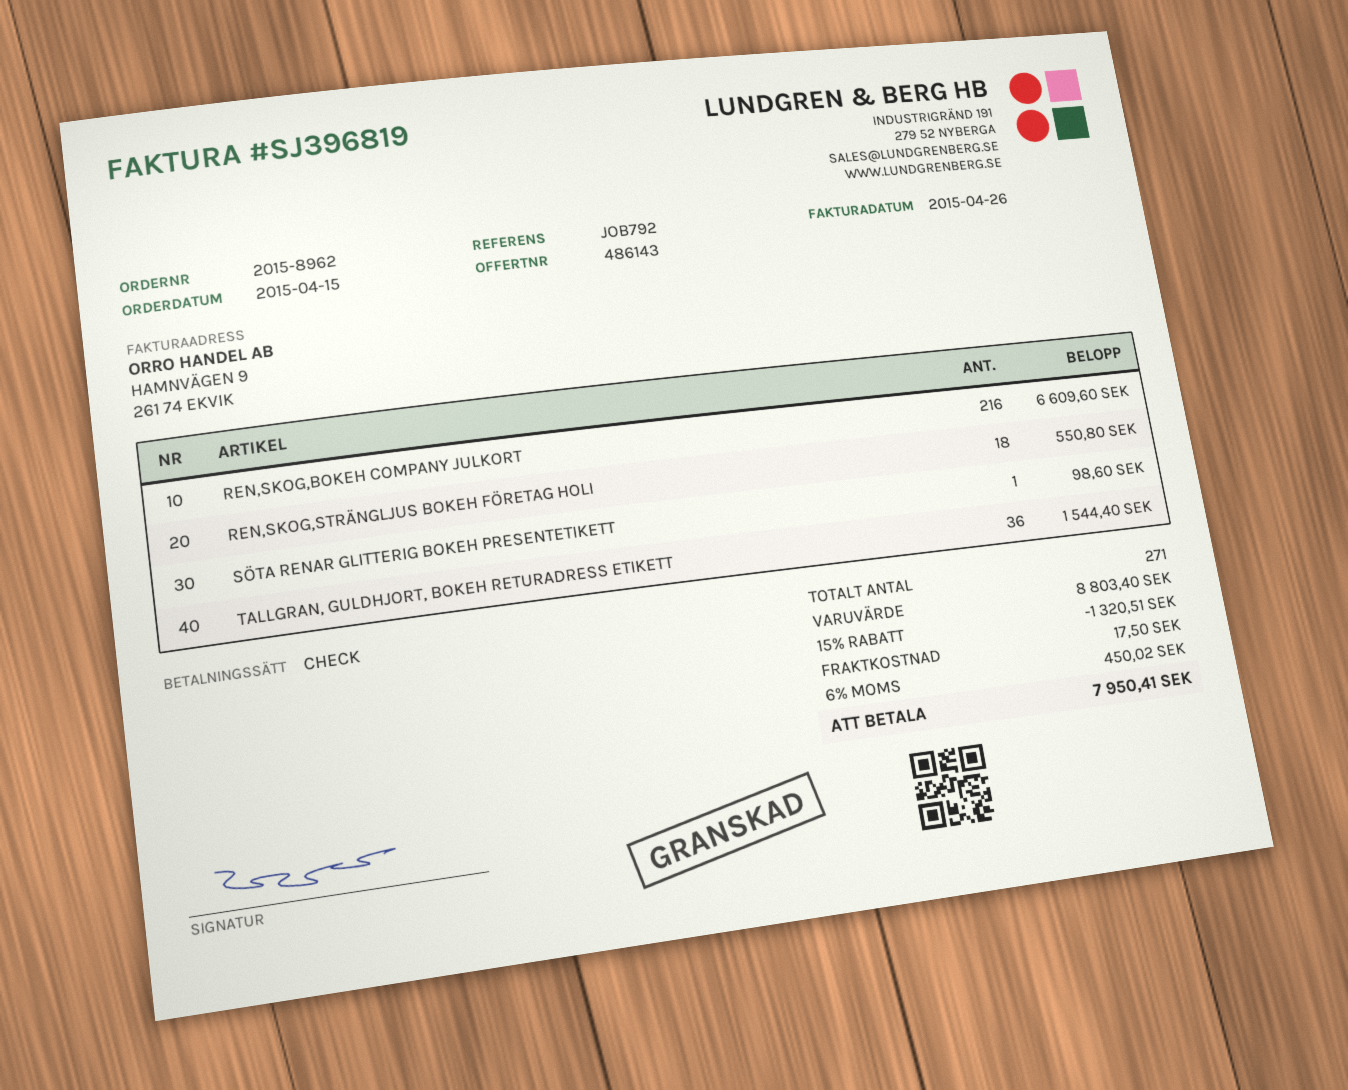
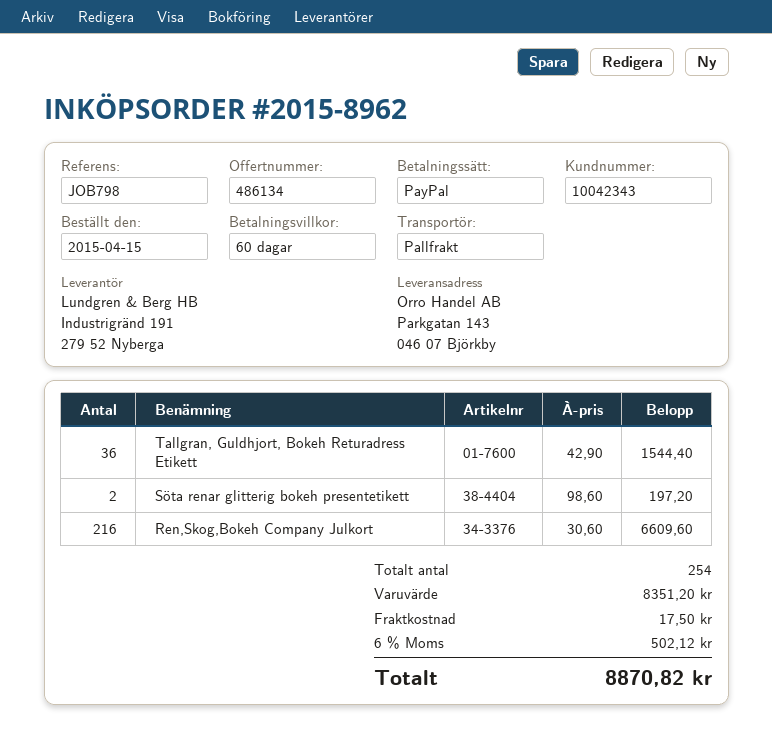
quote number: 486143 -> 486134
reference: JOB792 -> JOB798
payment method: cheque -> PayPal
REN,SKOG,STRÄNGLJUS BOKEH FÖRETAG HOLI: 18 for 550.80 -> none
SÖTA RENAR GLITTERIG BOKEH PRESENTETIKETT: 1 for 98.60 -> 2 for 197.20
total quantity: 271 -> 254
subtotal: 8803.40 -> 8351.20
discount: 15% = 1320.51 -> none
tax: 6% = 450.02 -> 6% = 502.12
total: 7950.41 -> 8870.82

